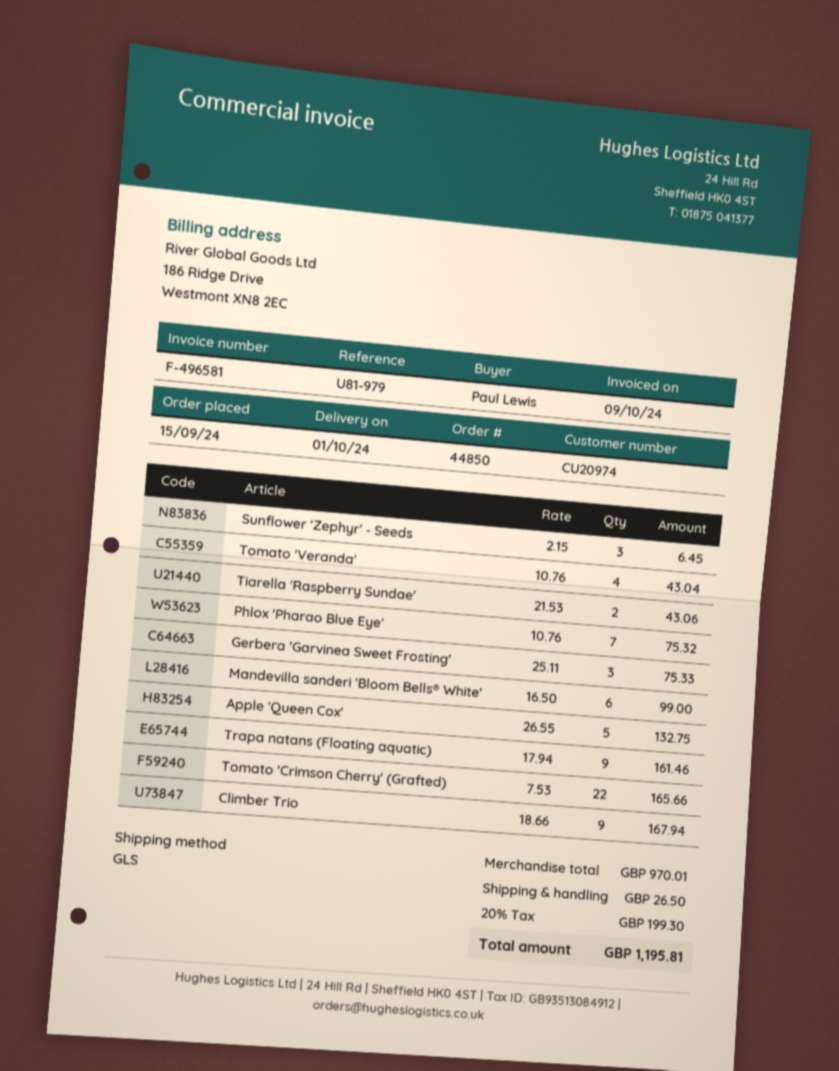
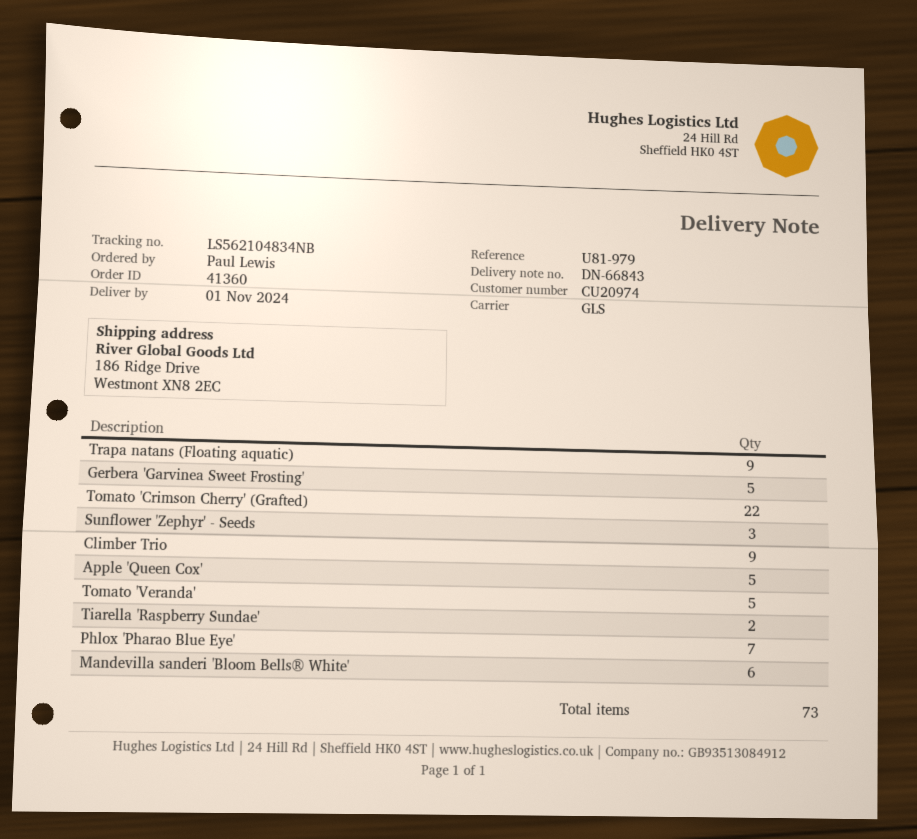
order number: 44850 -> 41360
delivery date: 2024-10-01 -> 2024-11-01
Tomato 'Veranda': 4 -> 5
Gerbera 'Garvinea Sweet Frosting': 3 -> 5

